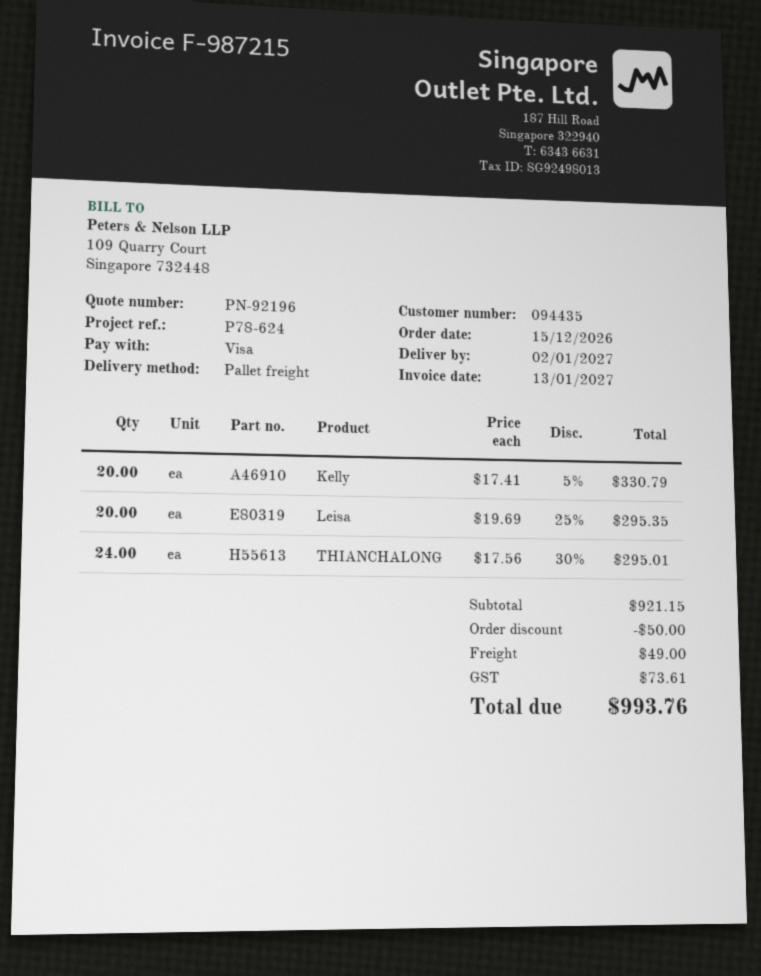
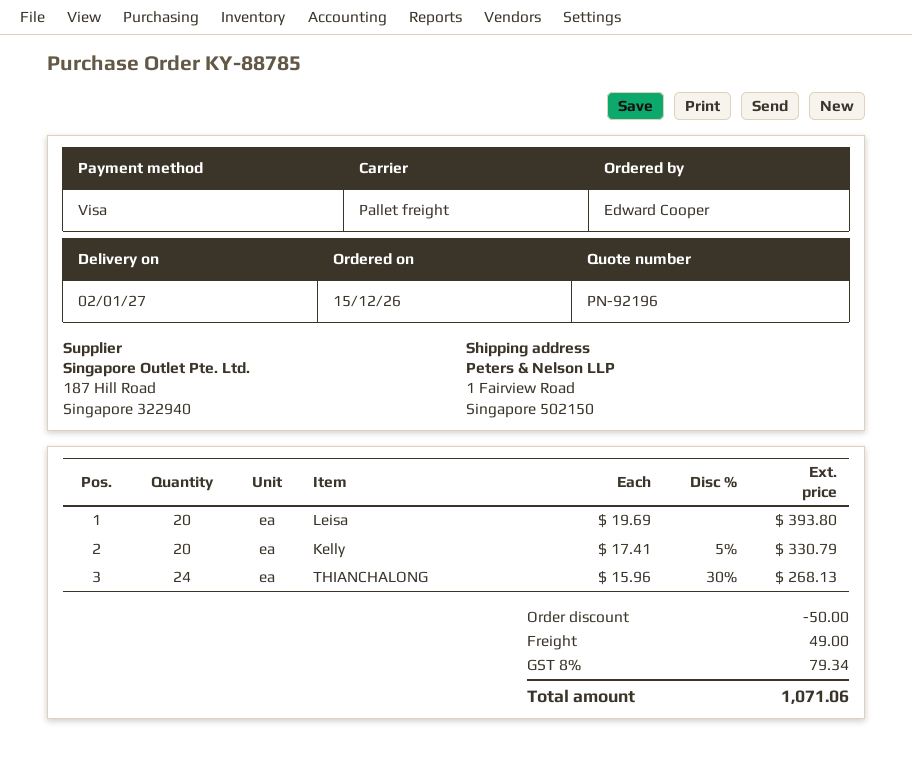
Leisa: 20 x 19.69 - 25% = 295.35 -> 20 x 19.69 = 393.80
THIANCHALONG: 24 x 17.56 - 30% = 295.01 -> 24 x 15.96 - 30% = 268.13
tax: 73.61 -> 79.34
total: 993.76 -> 1071.06

